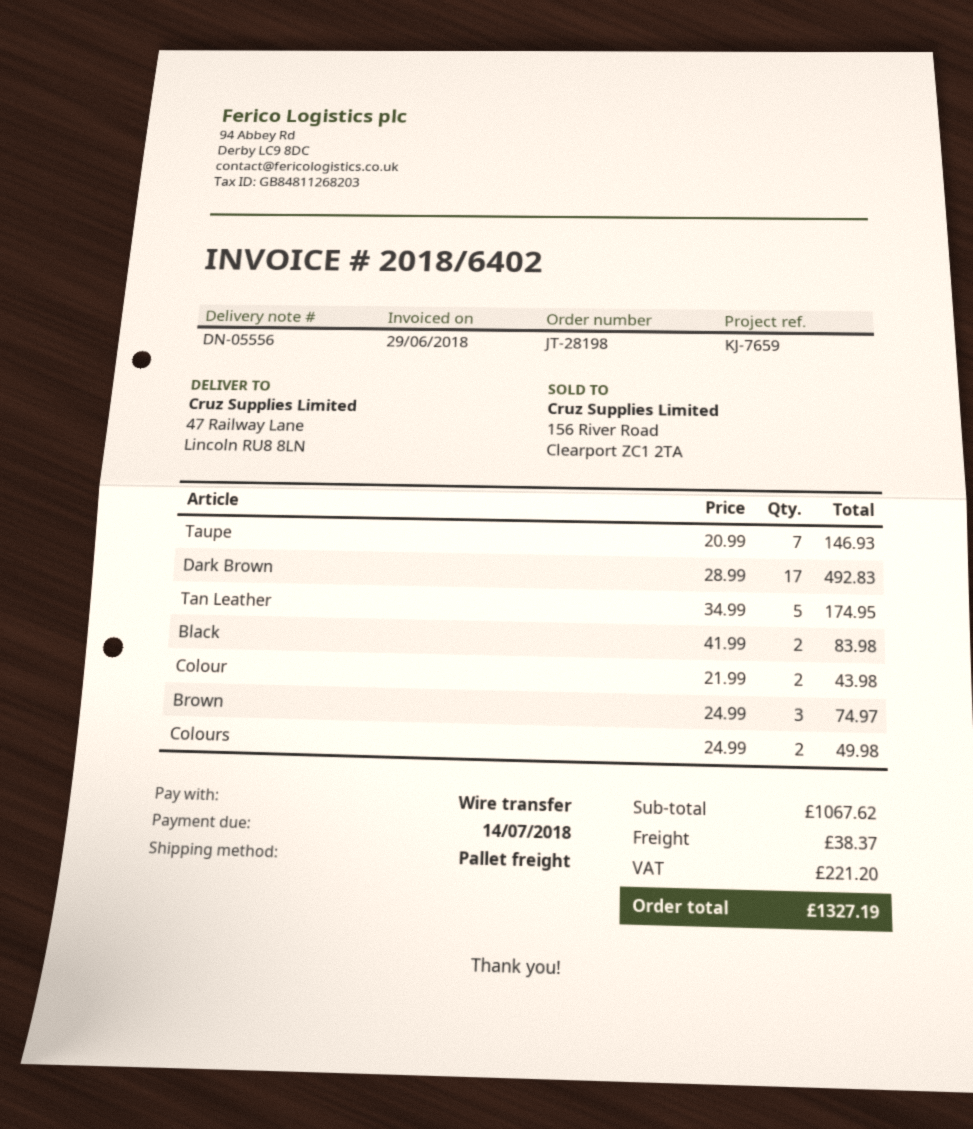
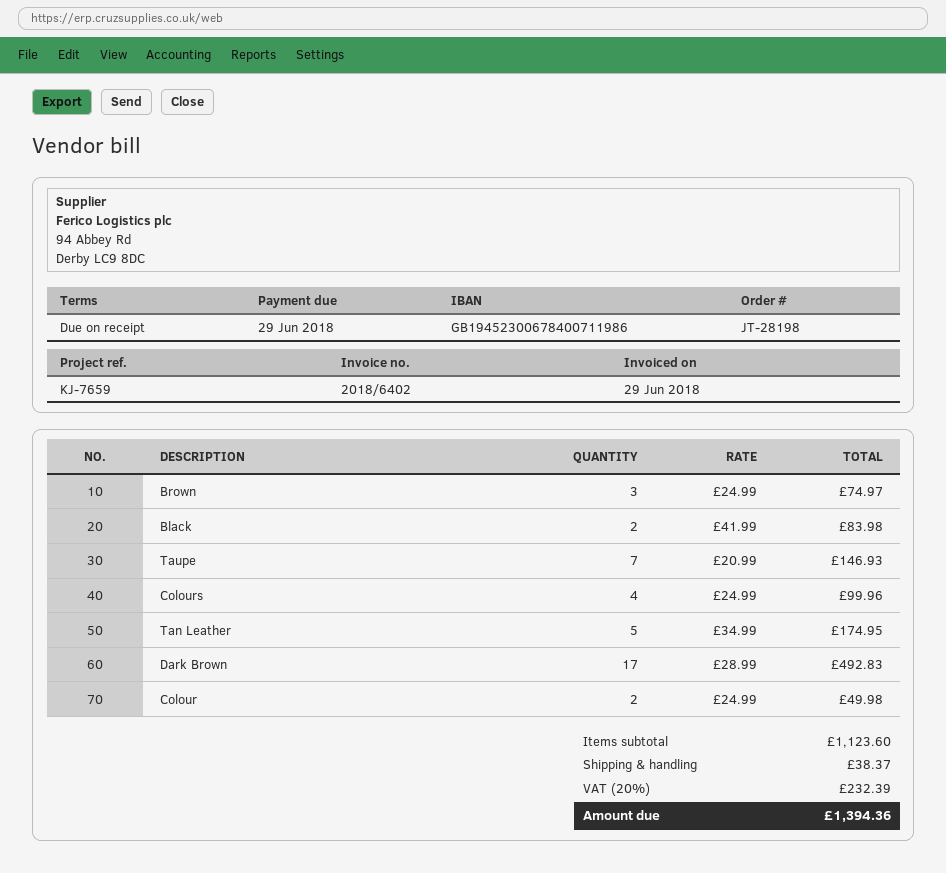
due date: 2018-07-14 -> 2018-06-29
Colour: 2 x 21.99 = 43.98 -> 2 x 24.99 = 49.98
Colours: 2 x 24.99 = 49.98 -> 4 x 24.99 = 99.96
subtotal: 1067.62 -> 1123.60
tax: 221.20 -> 232.39
total: 1327.19 -> 1394.36

